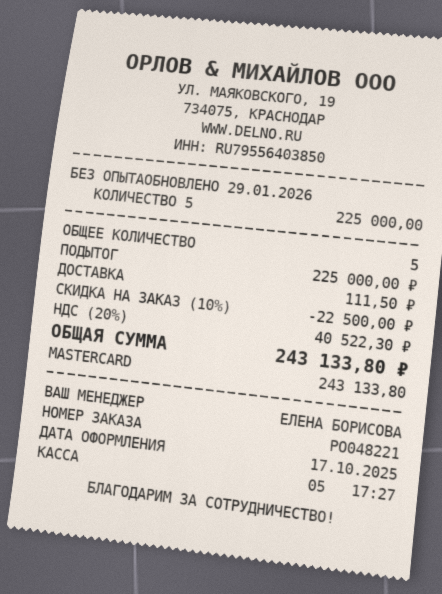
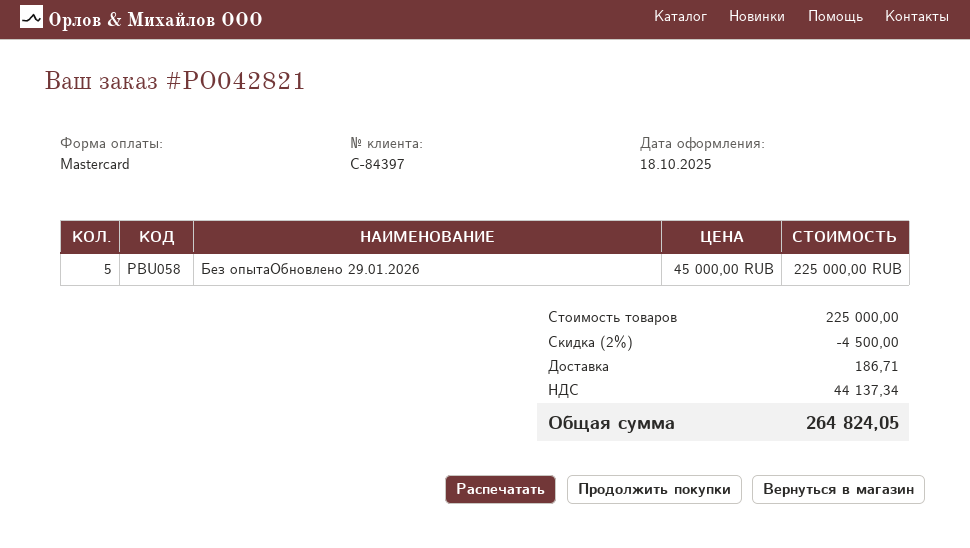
order number: PO048221 -> PO042821
order date: 2025-10-17 -> 2025-10-18
discount: 10% = 22500.00 -> 2% = 4500.00
shipping: 111.50 -> 186.71
tax: 40522.30 -> 44137.34
total: 243133.80 -> 264824.05

